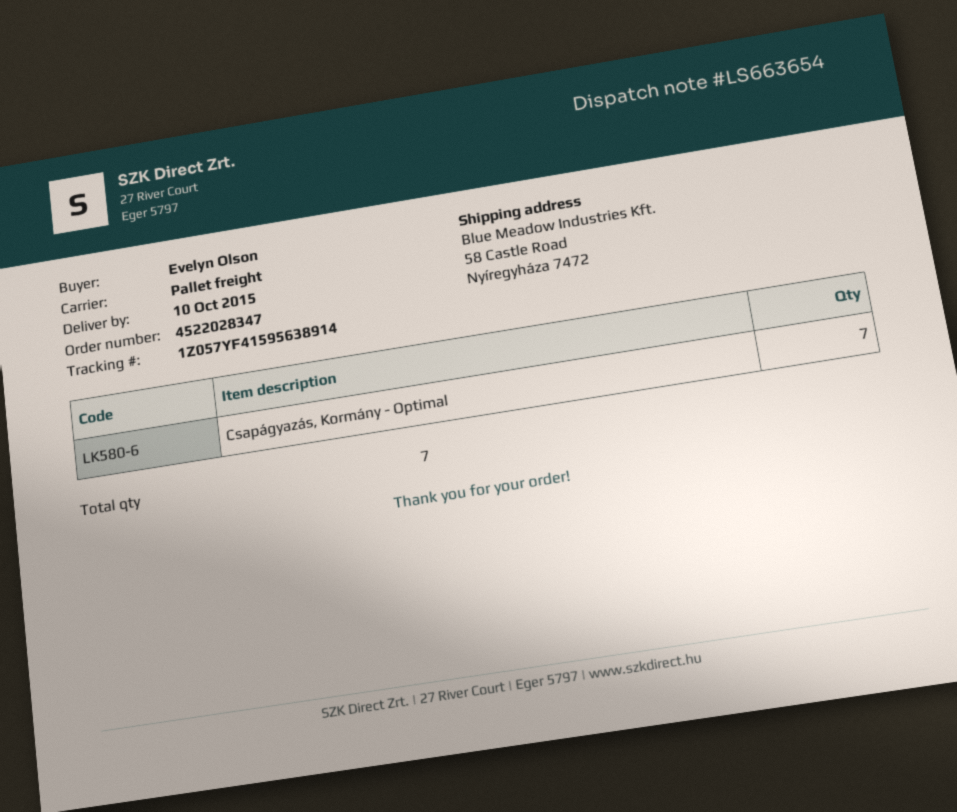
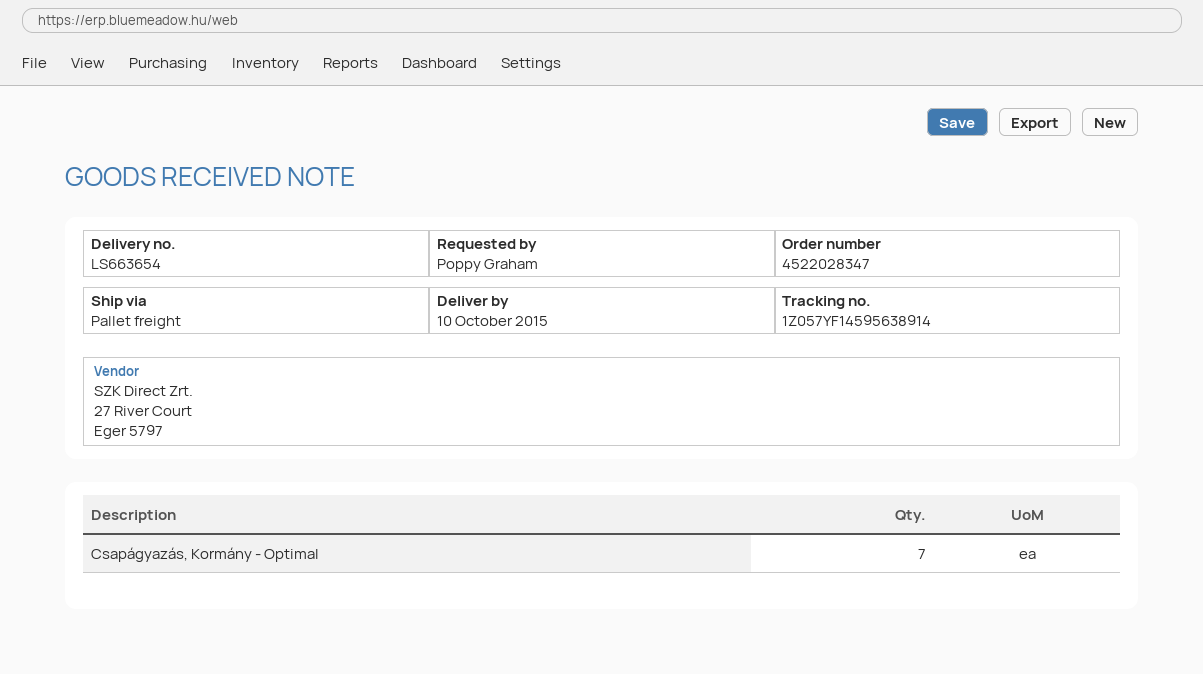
ordered by: Evelyn Olson -> Poppy Graham
tracking number: 1Z057YF41595638914 -> 1Z057YF14595638914

